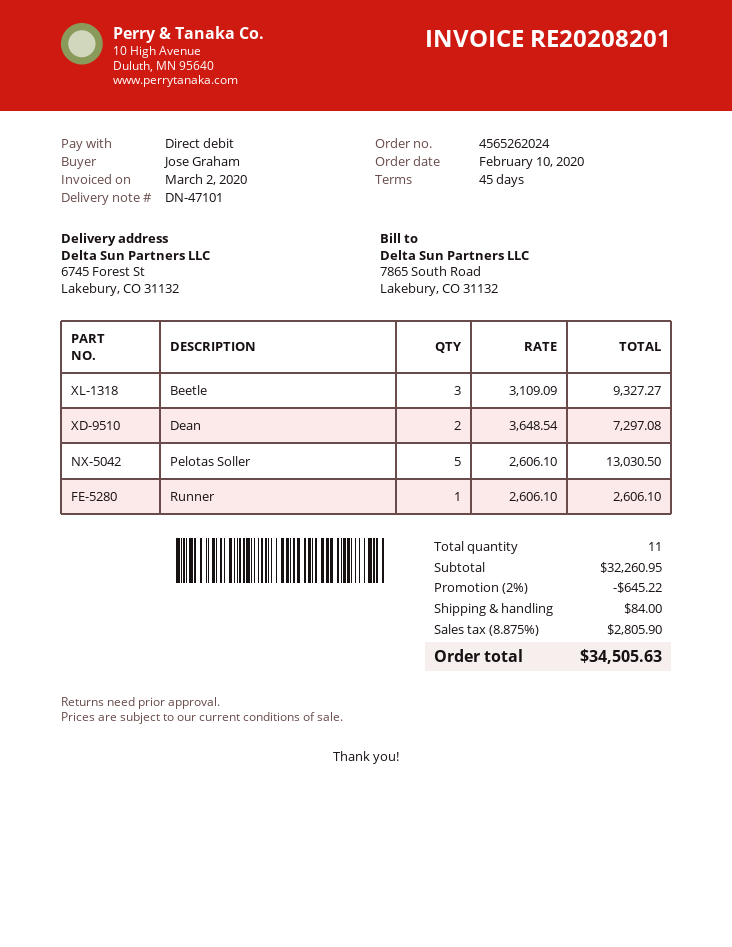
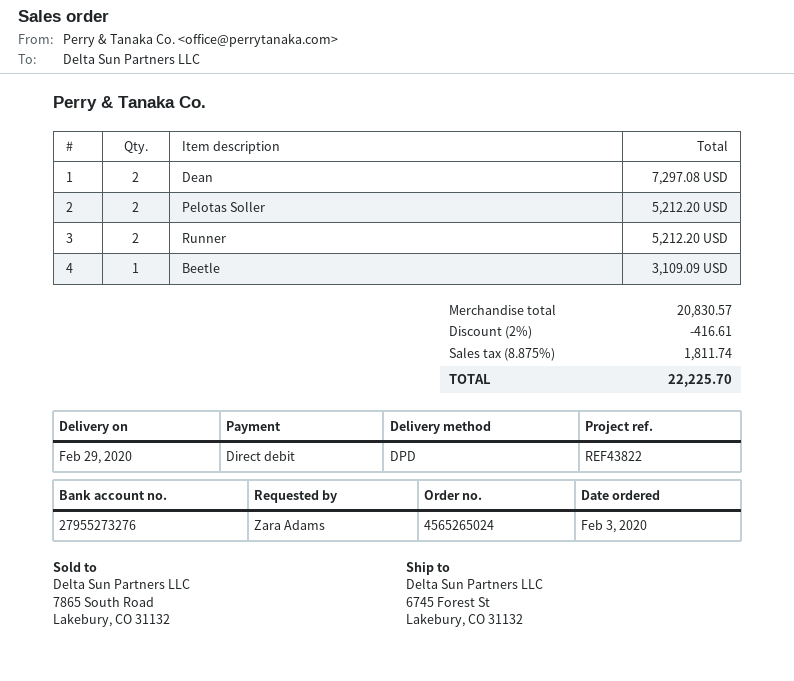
order number: 4565262024 -> 4565265024
order date: 2020-02-10 -> 2020-02-03
ordered by: Jose Graham -> Zara Adams
Beetle: 3 for 9327.27 -> 1 for 3109.09
Pelotas Soller: 5 for 13030.50 -> 2 for 5212.20
Runner: 1 for 2606.10 -> 2 for 5212.20
subtotal: 32260.95 -> 20830.57
discount: 2% = 645.22 -> 2% = 416.61
shipping: 84.00 -> none
tax: 8.875% = 2805.90 -> 8.875% = 1811.74
total: 34505.63 -> 22225.70

